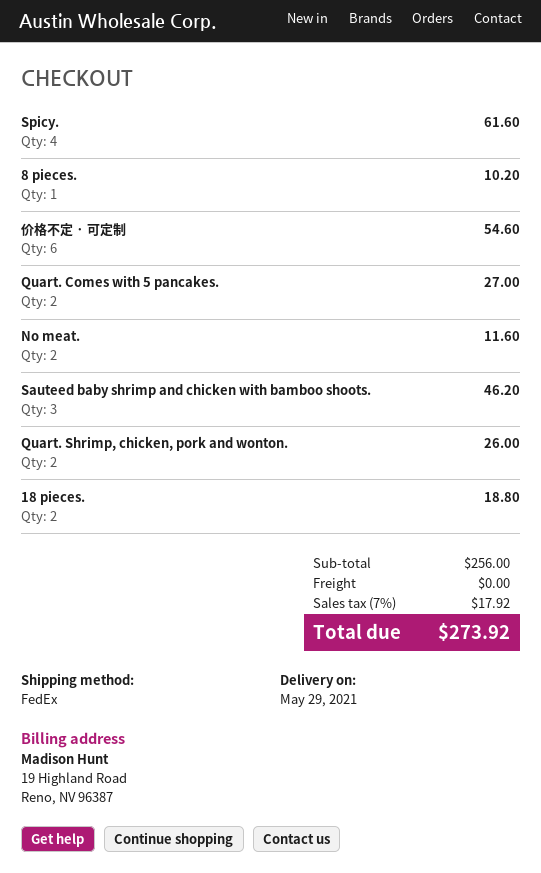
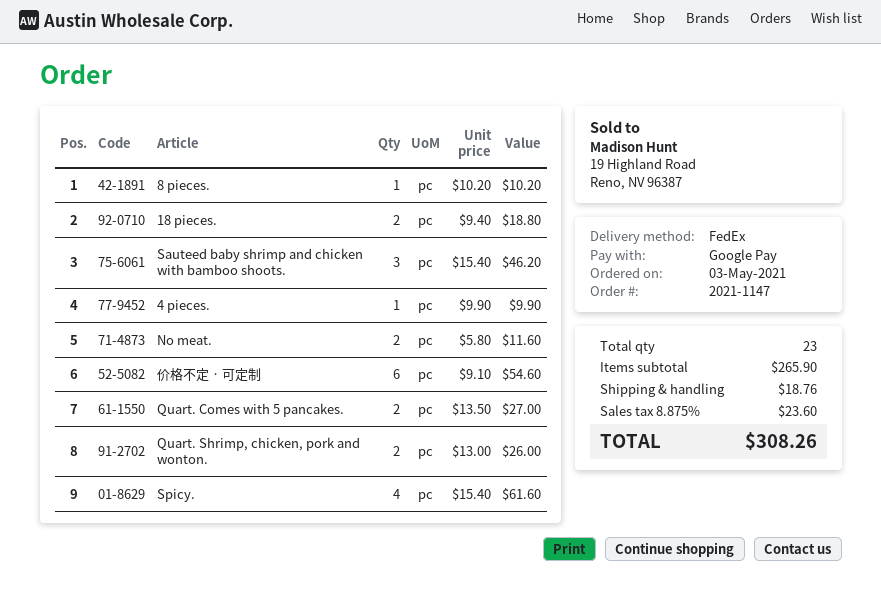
4 pieces.: none -> 1 for 9.90
subtotal: 256.00 -> 265.90
shipping: 0.00 -> 18.76
tax: 7% = 17.92 -> 8.875% = 23.60
total: 273.92 -> 308.26

